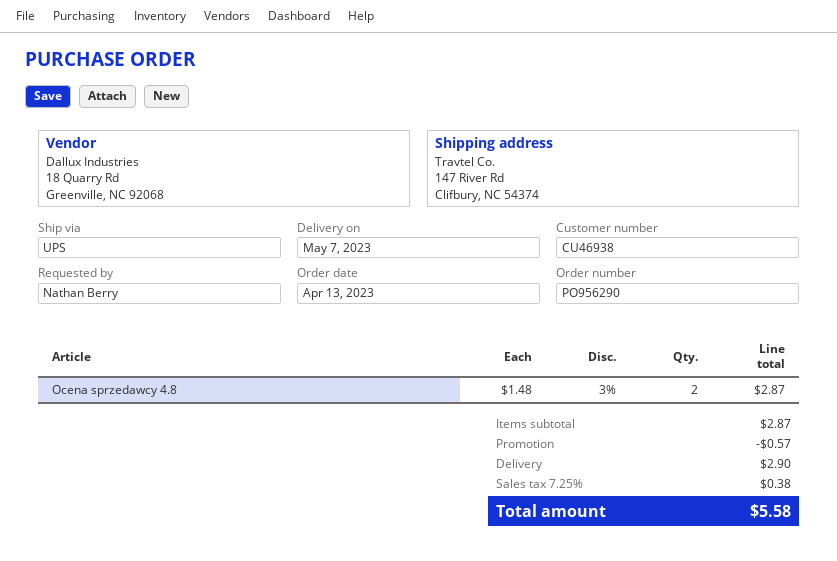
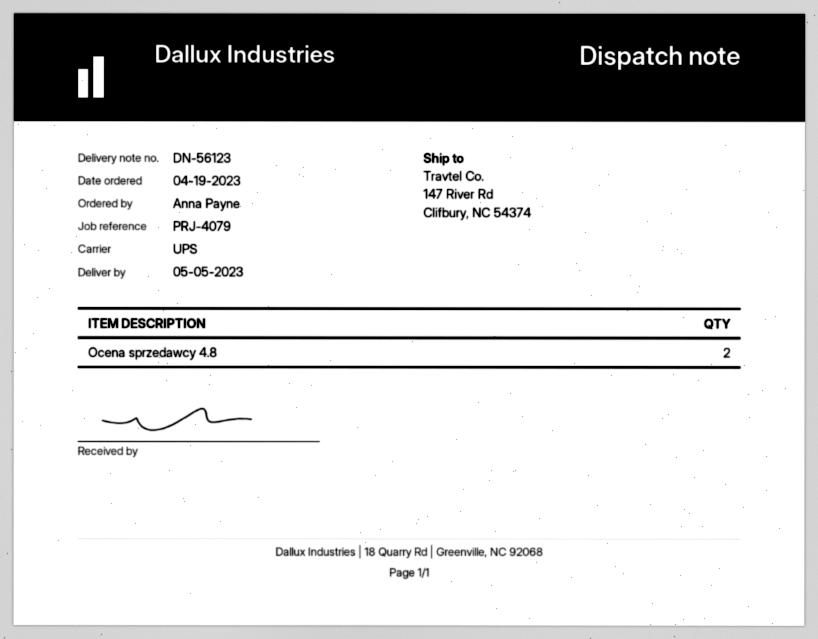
order date: 2023-04-13 -> 2023-04-19
delivery date: 2023-05-07 -> 2023-05-05
ordered by: Nathan Berry -> Anna Payne

